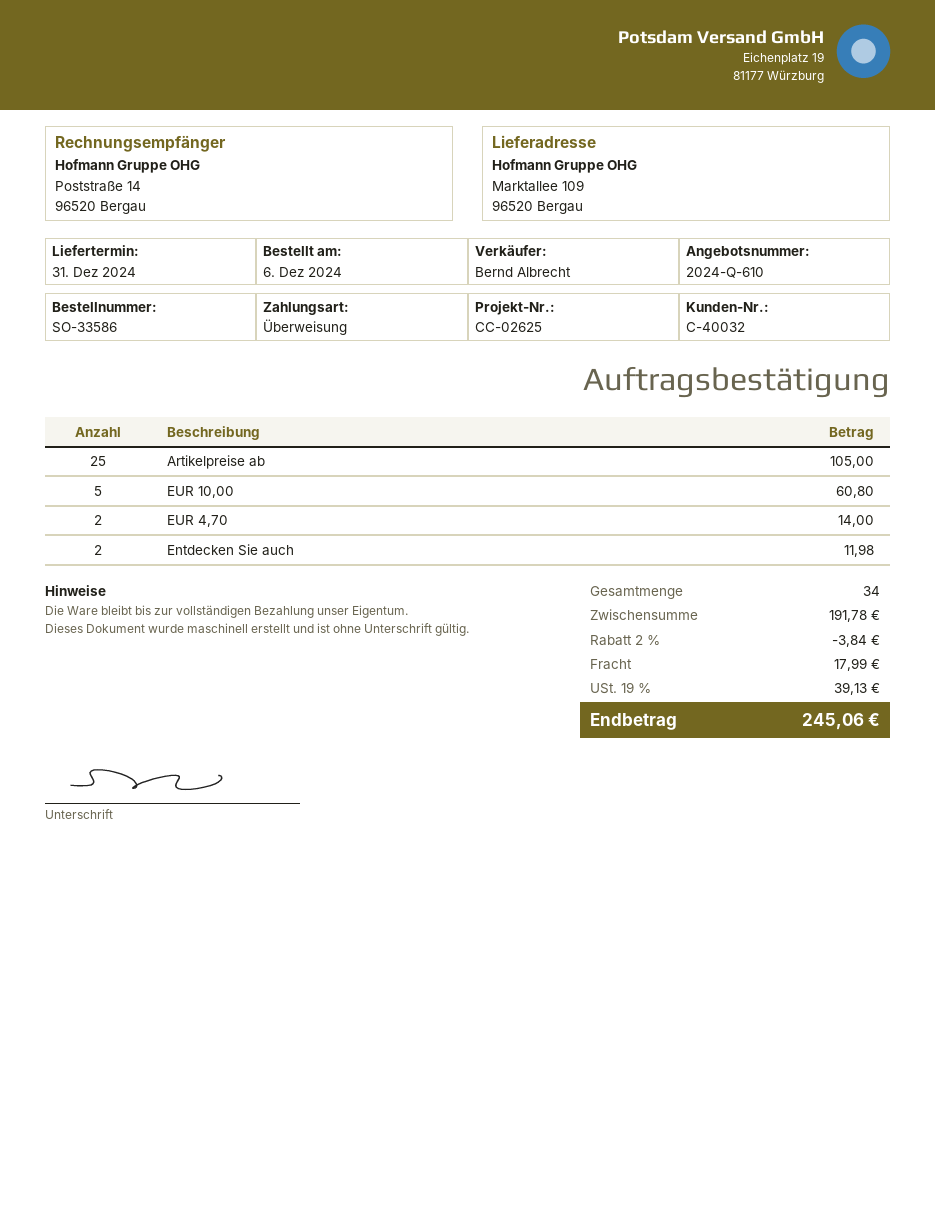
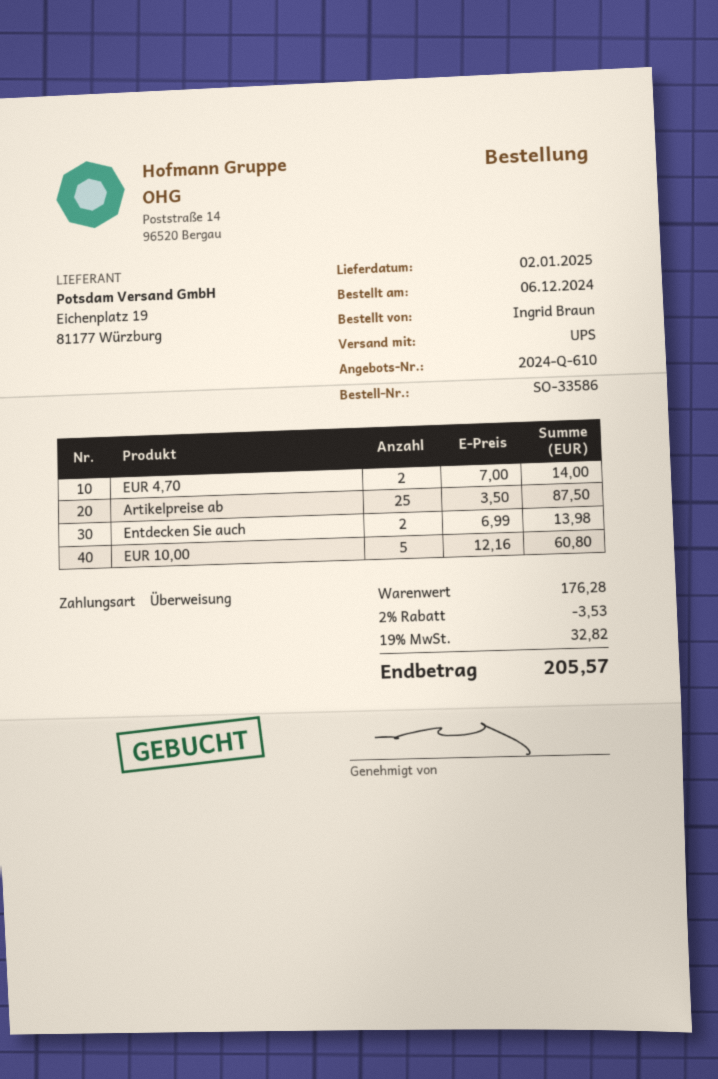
delivery date: 2024-12-31 -> 2025-01-02
Artikelpreise ab: 25 for 105.00 -> 25 for 87.50
Entdecken Sie auch: 2 for 11.98 -> 2 for 13.98
subtotal: 191.78 -> 176.28
discount: 2% = 3.84 -> 2% = 3.53
shipping: 17.99 -> none
tax: 19% = 39.13 -> 19% = 32.82
total: 245.06 -> 205.57

